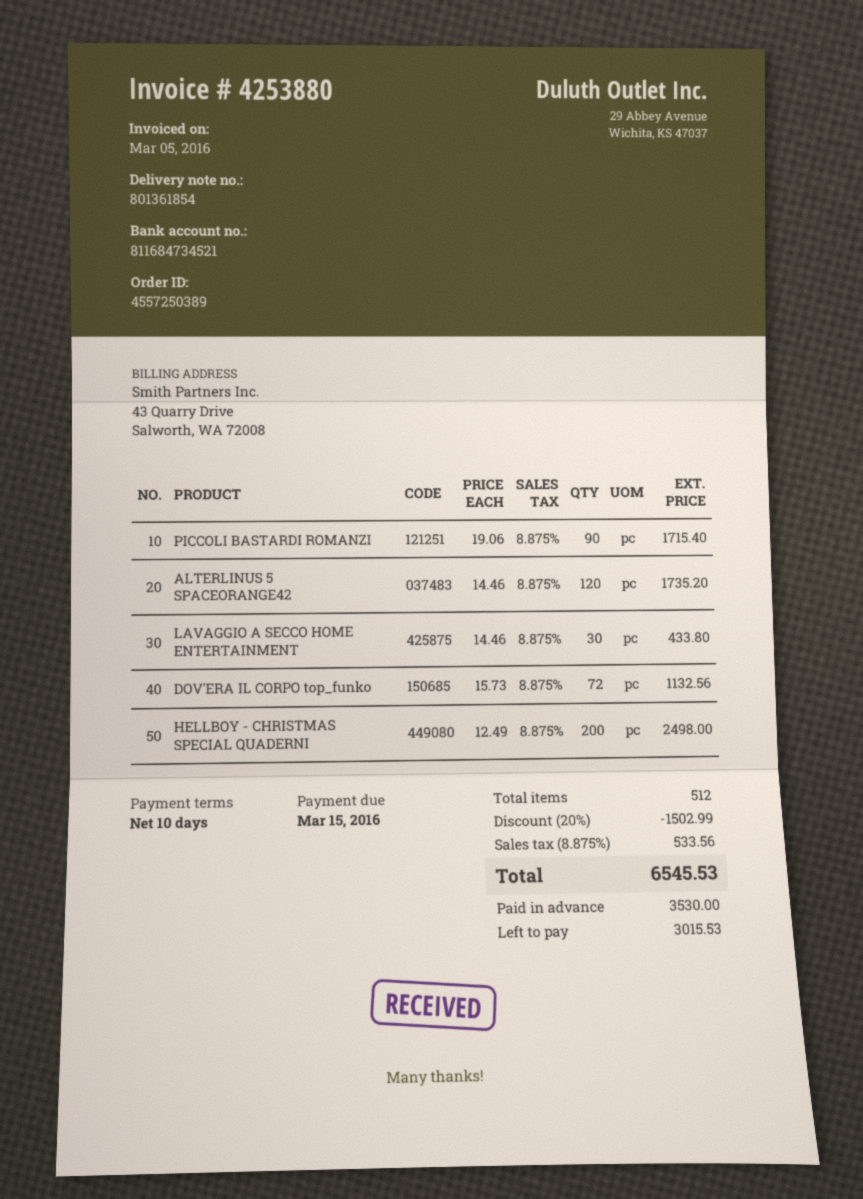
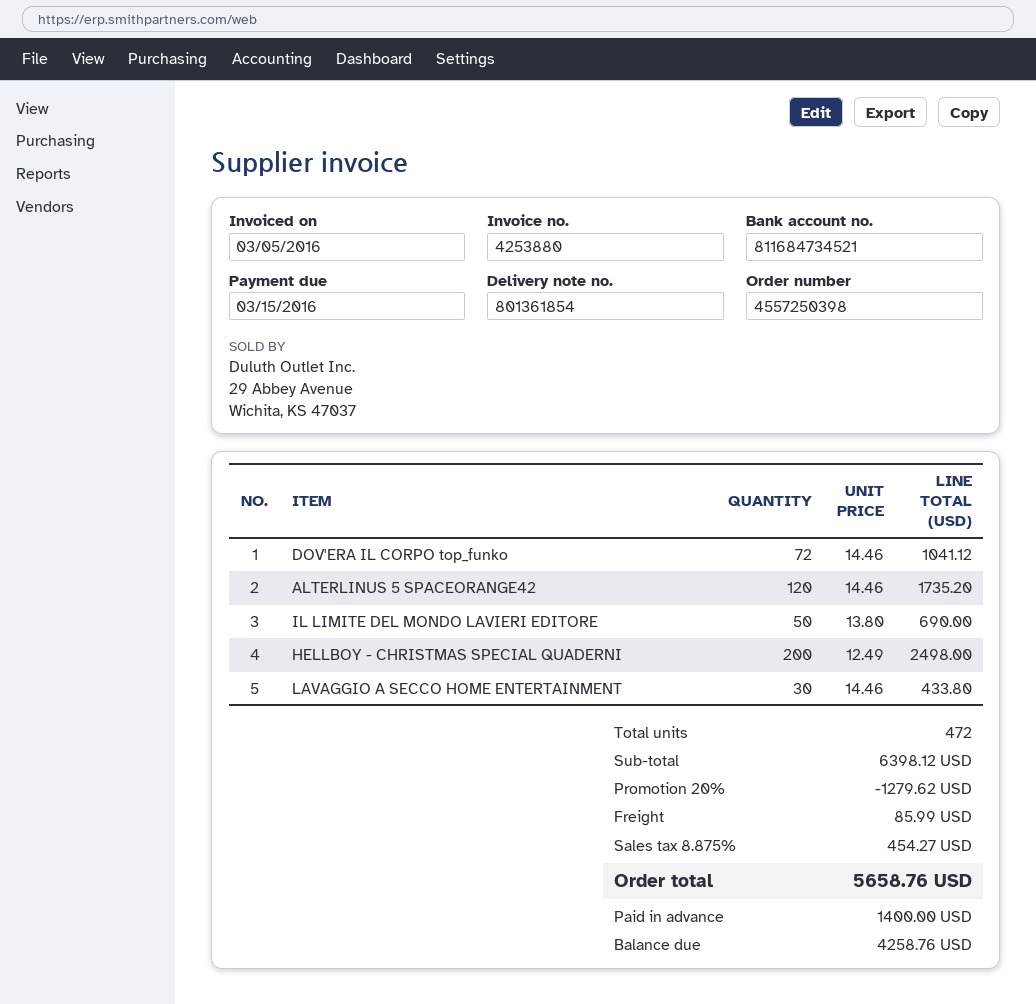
order number: 4557250389 -> 4557250398
PICCOLI BASTARDI ROMANZI: 90 x 19.06 = 1715.40 -> none
DOV'ERA IL CORPO top_funko: 72 x 15.73 = 1132.56 -> 72 x 14.46 = 1041.12
IL LIMITE DEL MONDO LAVIERI EDITORE: none -> 50 x 13.80 = 690.00
total quantity: 512 -> 472
discount: 20% = 1502.99 -> 20% = 1279.62
shipping: none -> 85.99
tax: 8.875% = 533.56 -> 8.875% = 454.27
total: 6545.53 -> 5658.76
deposit: 3530.00 -> 1400.00
balance: 3015.53 -> 4258.76

